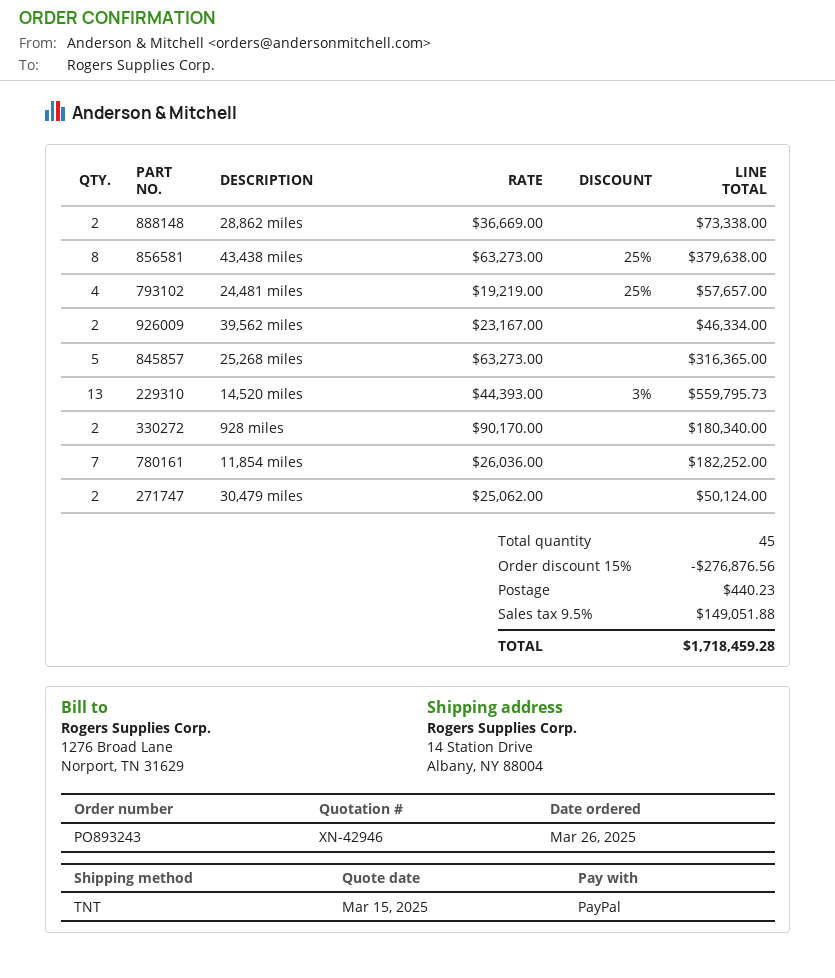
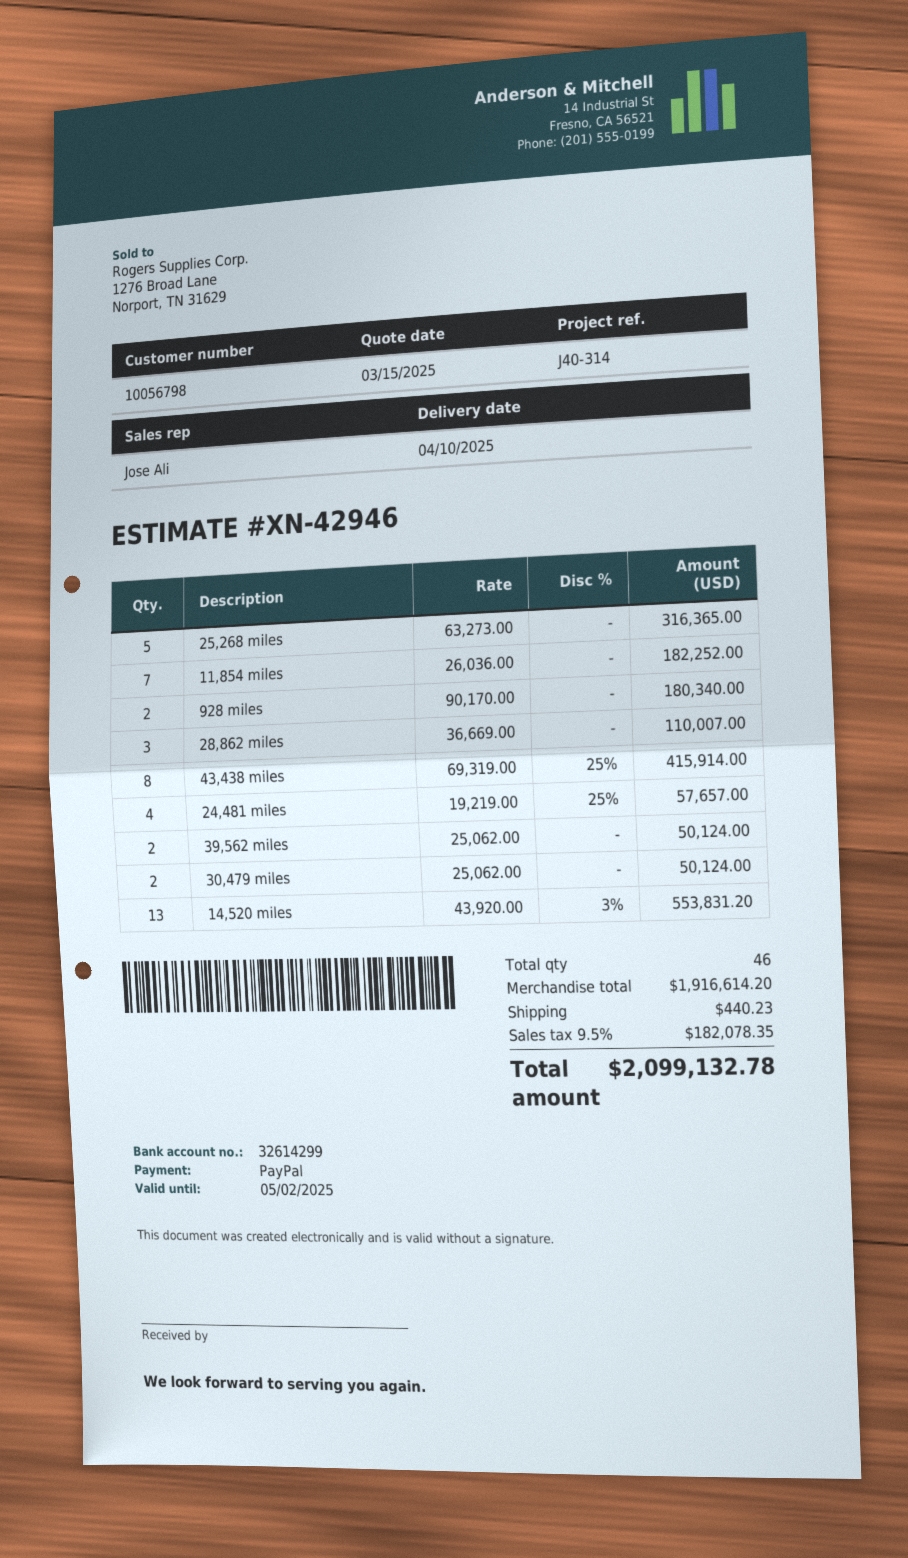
28,862 miles: 2 x 36669.00 = 73338.00 -> 3 x 36669.00 = 110007.00
43,438 miles: 8 x 63273.00 - 25% = 379638.00 -> 8 x 69319.00 - 25% = 415914.00
39,562 miles: 2 x 23167.00 = 46334.00 -> 2 x 25062.00 = 50124.00
14,520 miles: 13 x 44393.00 - 3% = 559795.73 -> 13 x 43920.00 - 3% = 553831.20
total quantity: 45 -> 46
discount: 15% = 276876.56 -> none
tax: 9.5% = 149051.88 -> 9.5% = 182078.35
total: 1718459.28 -> 2099132.78

